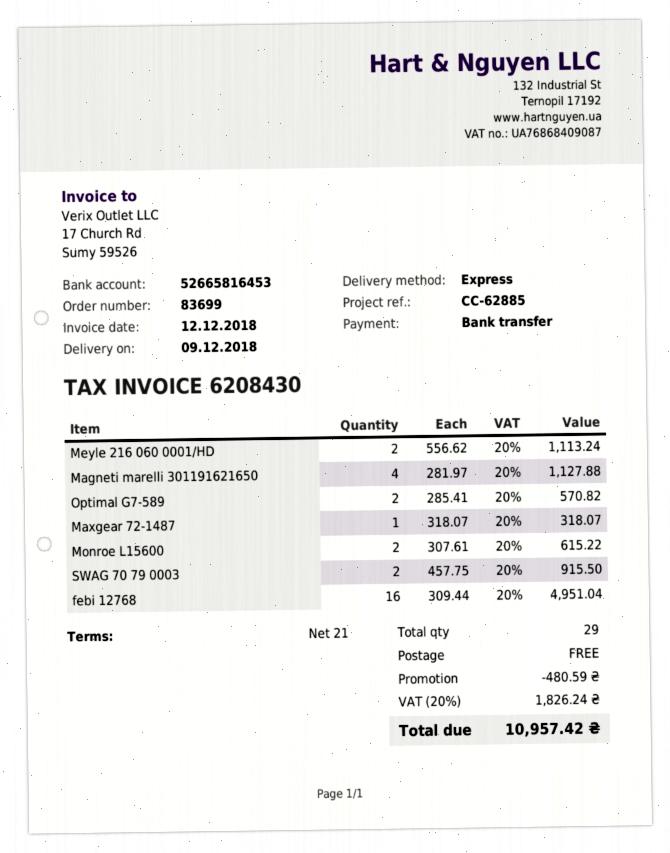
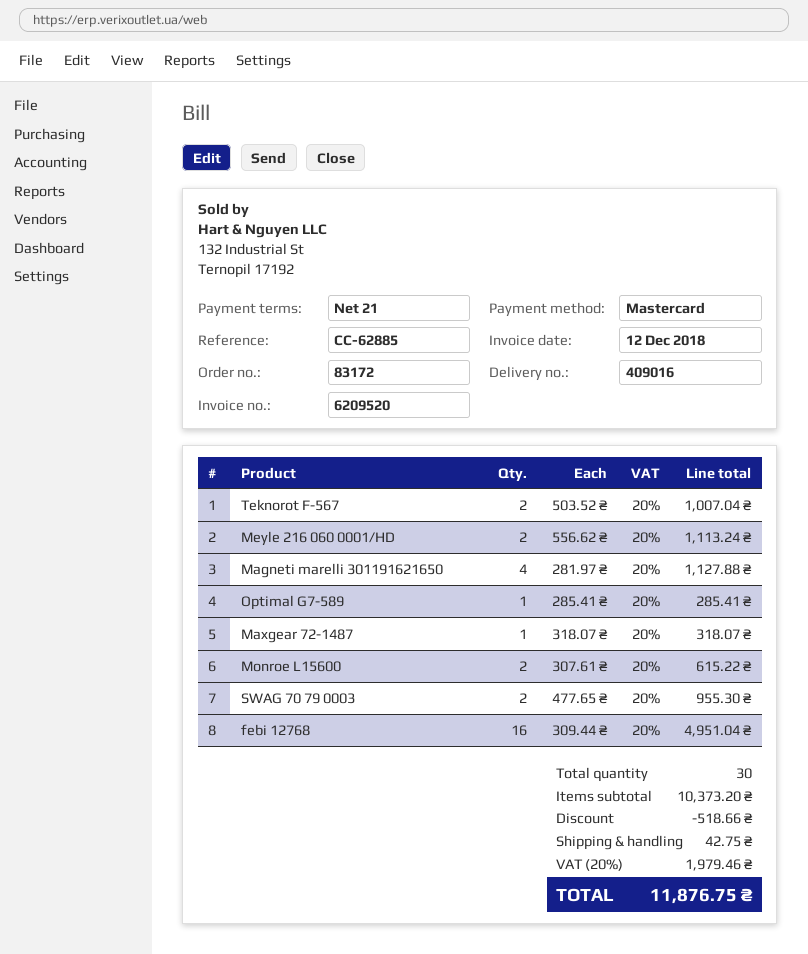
order number: 83699 -> 83172
invoice number: 6208430 -> 6209520
payment method: bank transfer -> Mastercard
Optimal G7-589: 2 x 285.41 = 570.82 -> 1 x 285.41 = 285.41
SWAG 70 79 0003: 2 x 457.75 = 915.50 -> 2 x 477.65 = 955.30
Teknorot F-567: none -> 2 x 503.52 = 1007.04
total quantity: 29 -> 30
discount: 480.59 -> 518.66
shipping: 0.00 -> 42.75
tax: 20% = 1826.24 -> 20% = 1979.46
total: 10957.42 -> 11876.75

